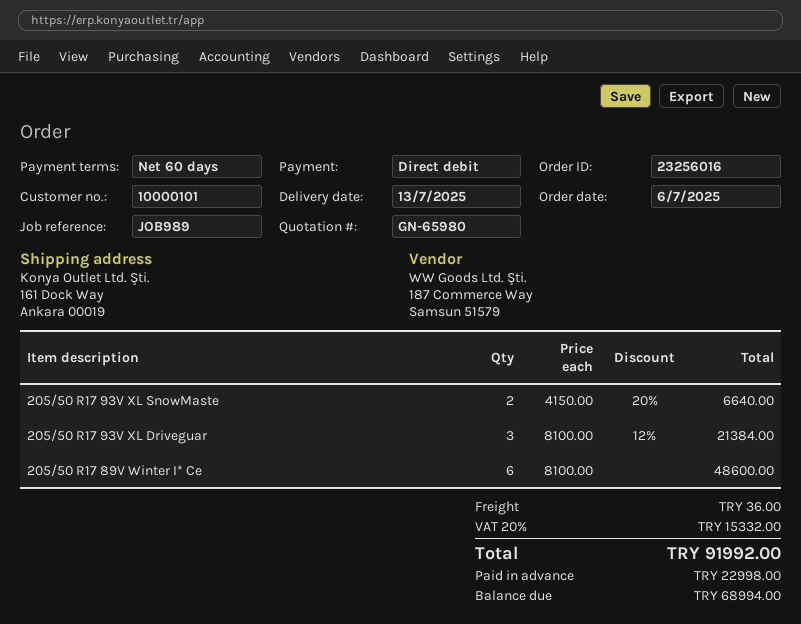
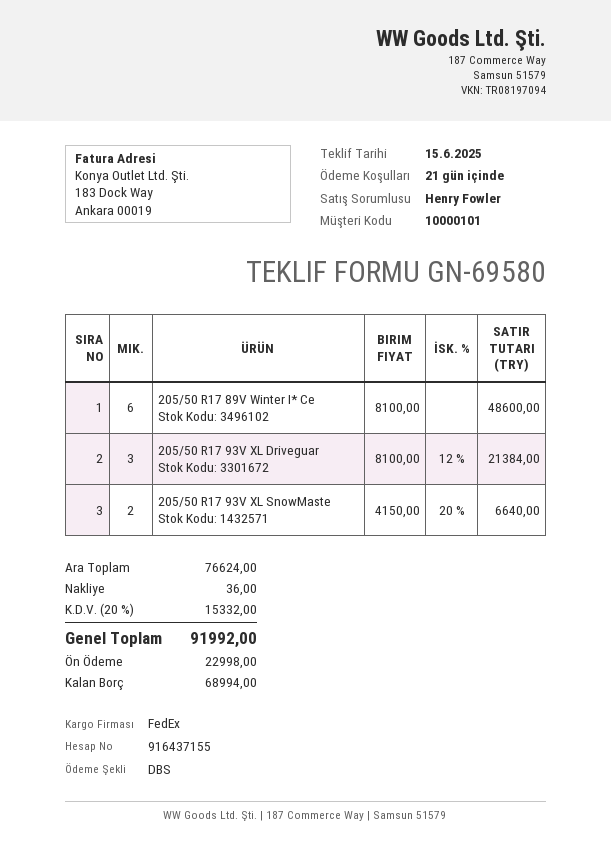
quote number: GN-65980 -> GN-69580
payment terms: 60 days -> 21 days

